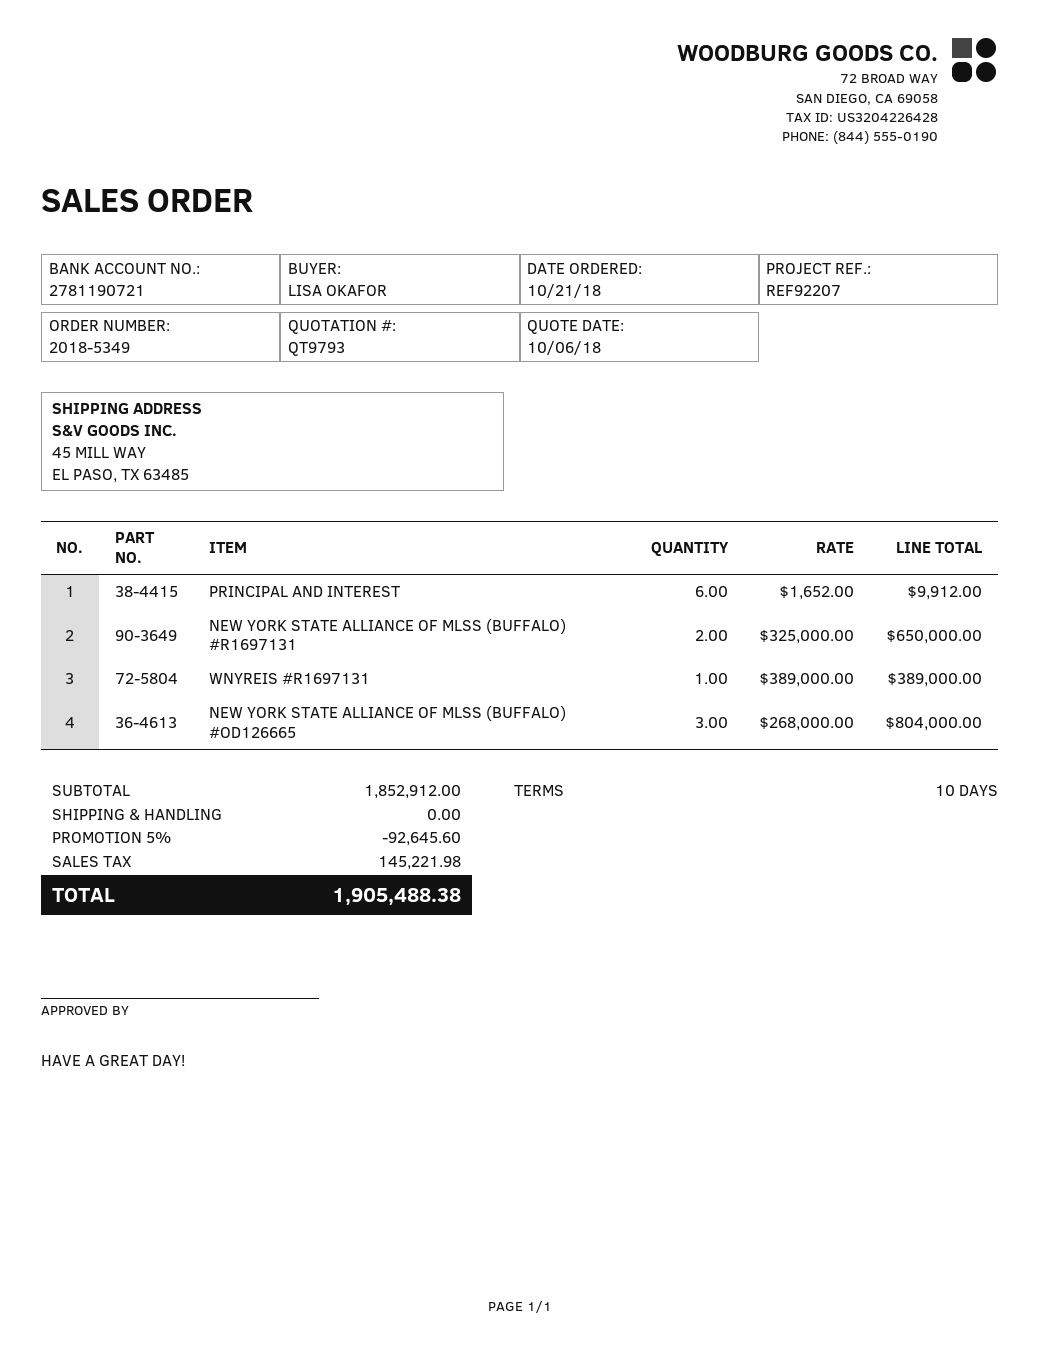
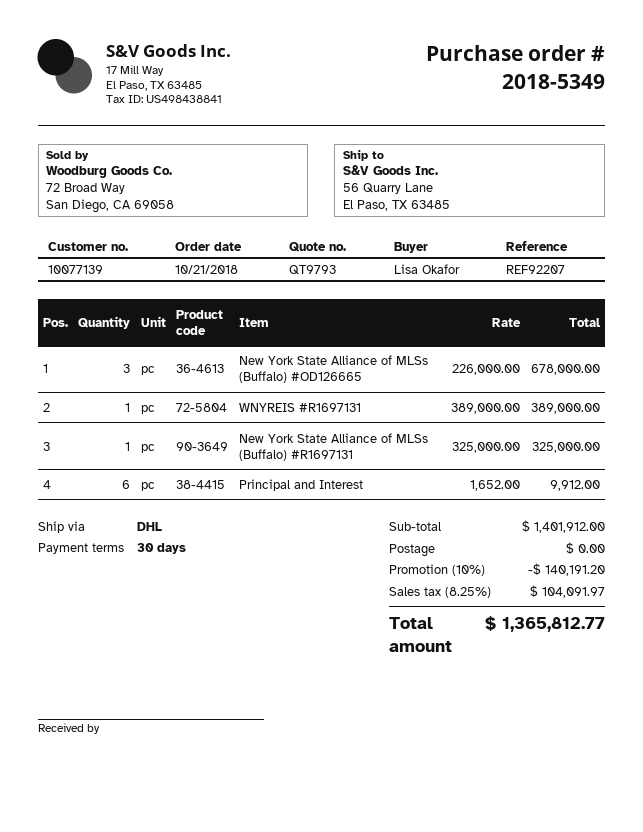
payment terms: 10 days -> 30 days
ship to: 45 MILL WAY, EL PASO, TX 63485 -> 56 Quarry Lane, El Paso, TX 63485
NEW YORK STATE ALLIANCE OF MLSS (BUFFALO) #R1697131: 2 x 325000.00 = 650000.00 -> 1 x 325000.00 = 325000.00
NEW YORK STATE ALLIANCE OF MLSS (BUFFALO) #OD126665: 3 x 268000.00 = 804000.00 -> 3 x 226000.00 = 678000.00
subtotal: 1852912.00 -> 1401912.00
discount: 5% = 92645.60 -> 10% = 140191.20
tax: 145221.98 -> 104091.97
total: 1905488.38 -> 1365812.77

